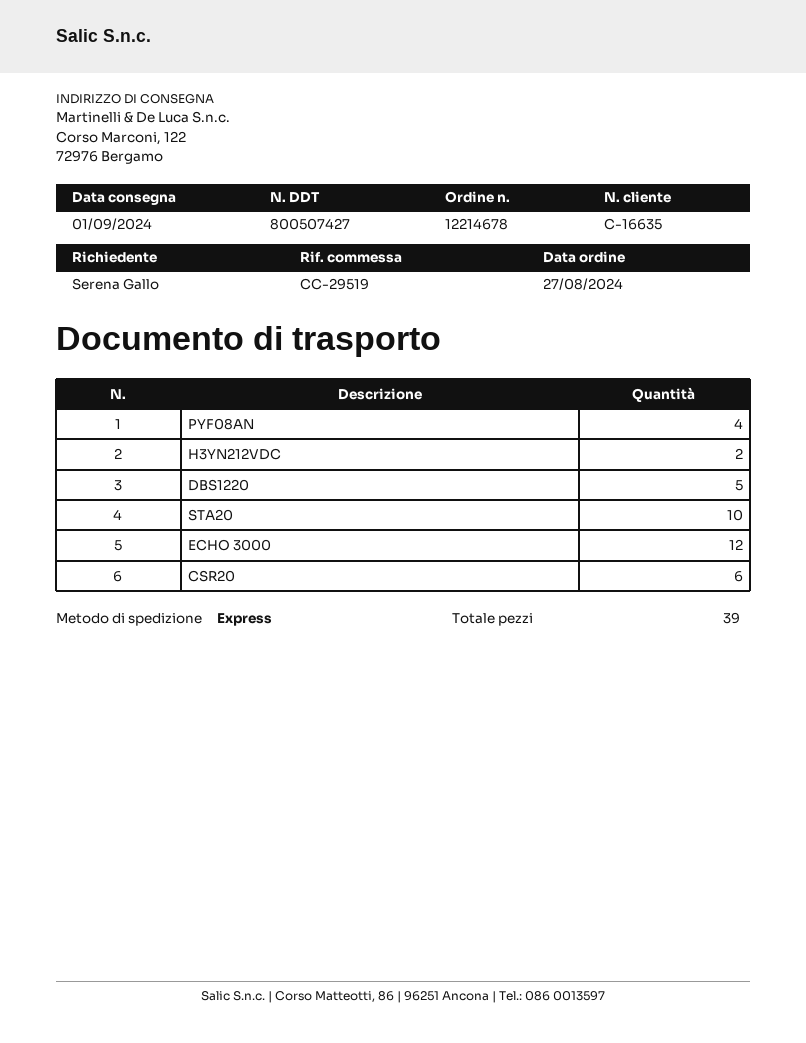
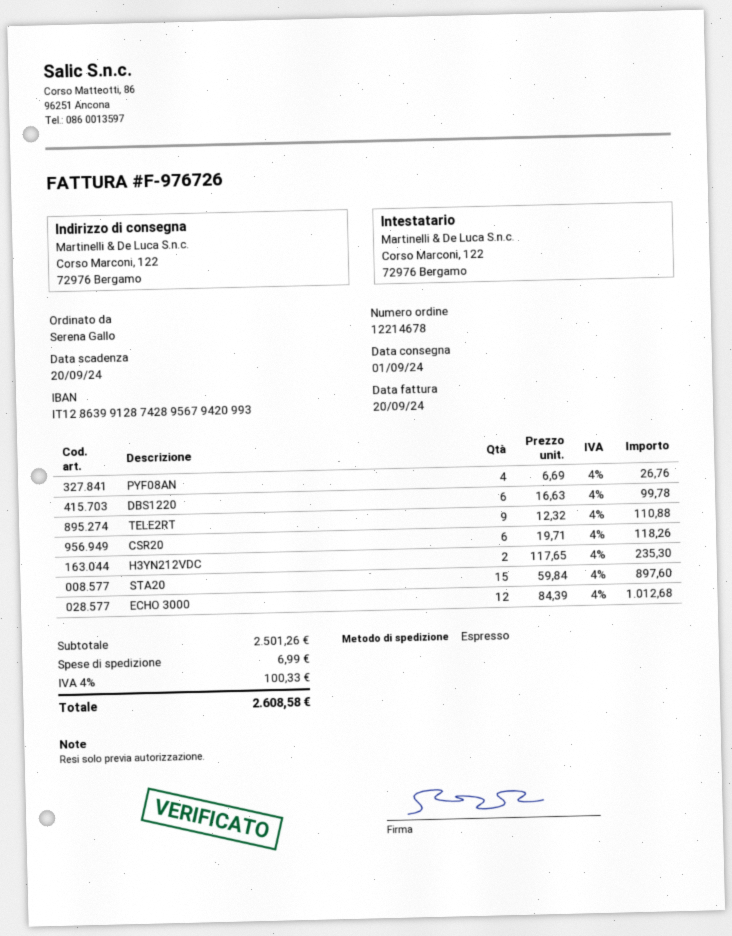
DBS1220: 5 -> 6
STA20: 10 -> 15
TELE2RT: none -> 9

